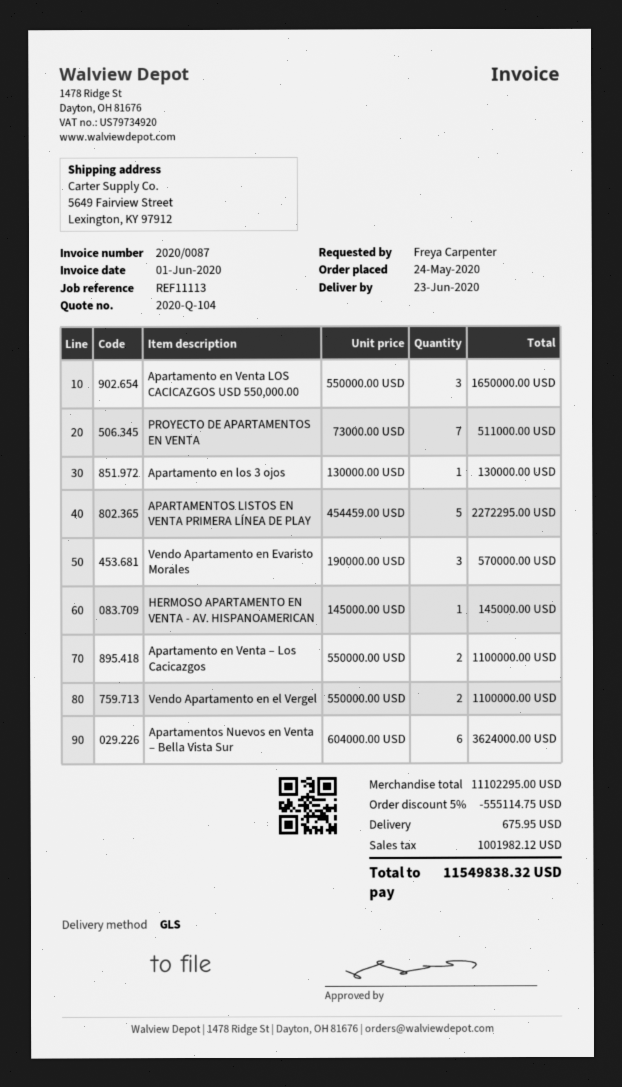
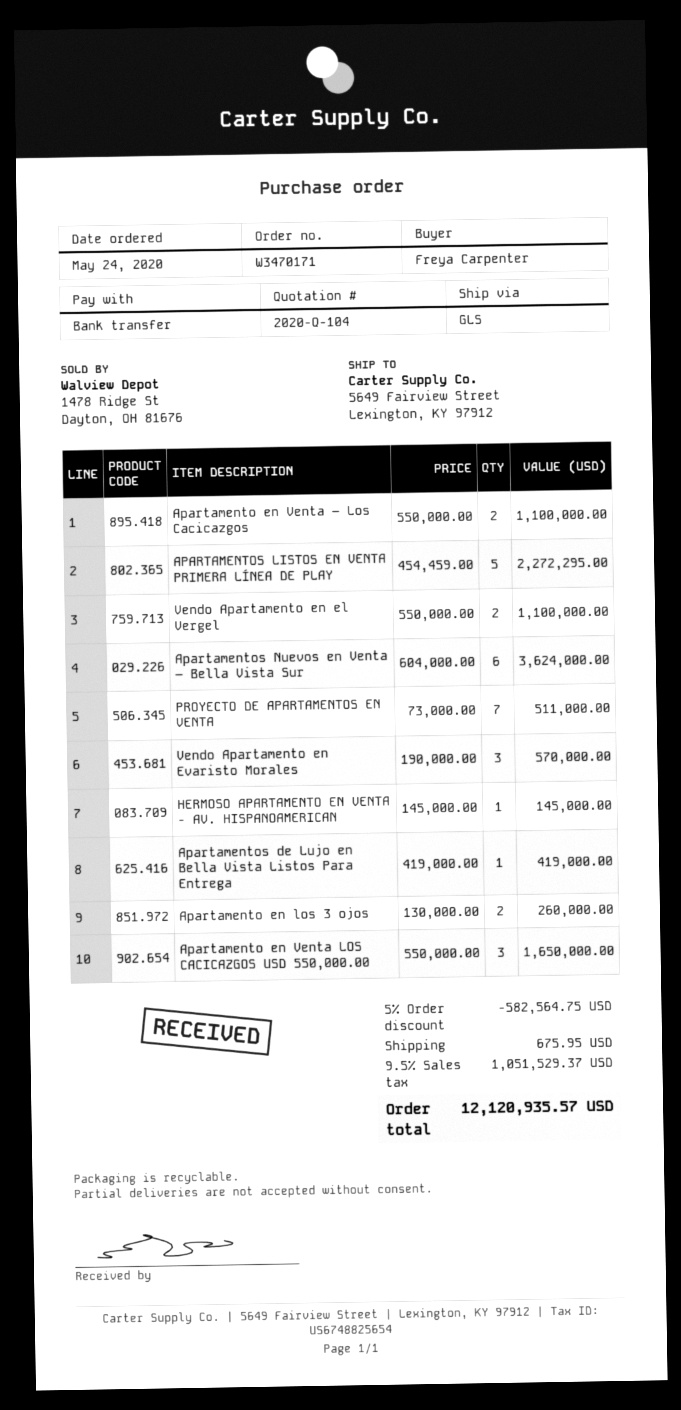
Apartamento en los 3 ojos: 1 x 130000.00 = 130000.00 -> 2 x 130000.00 = 260000.00
Apartamentos de Lujo en Bella Vista Listos Para Entrega: none -> 1 x 419000.00 = 419000.00
discount: 5% = 555114.75 -> 5% = 582564.75
tax: 1001982.12 -> 1051529.37
total: 11549838.32 -> 12120935.57

